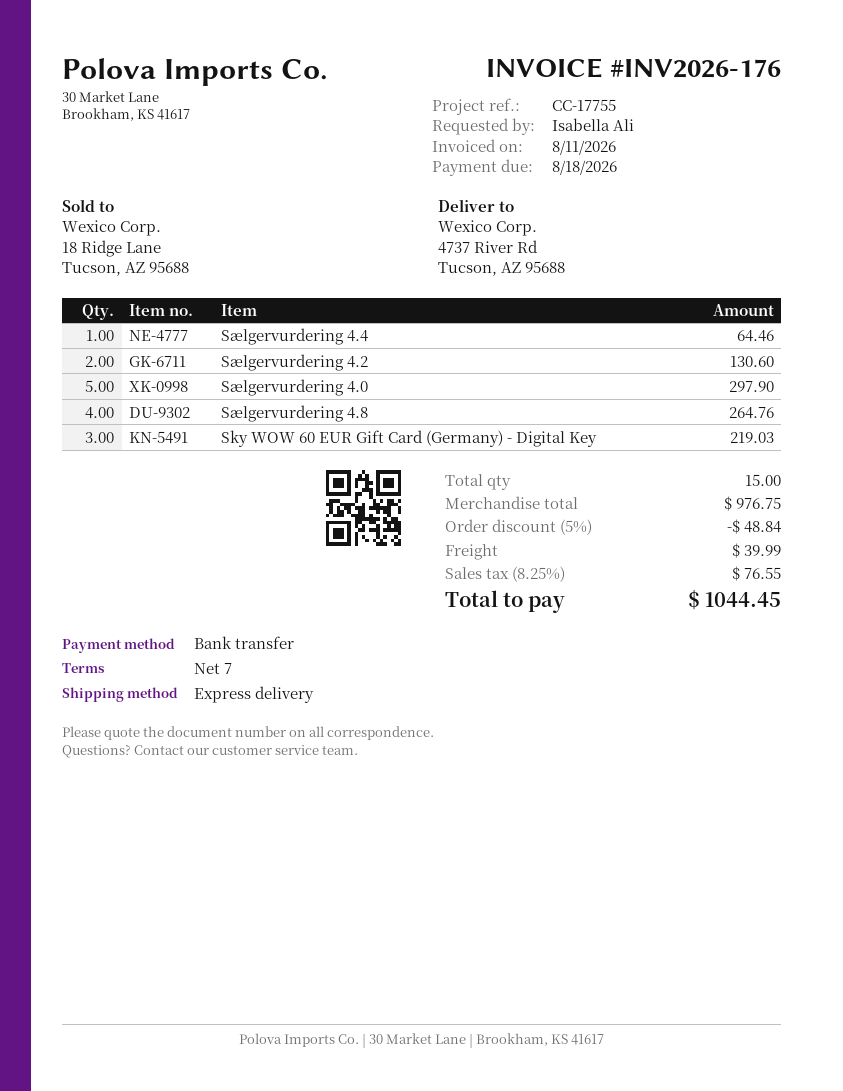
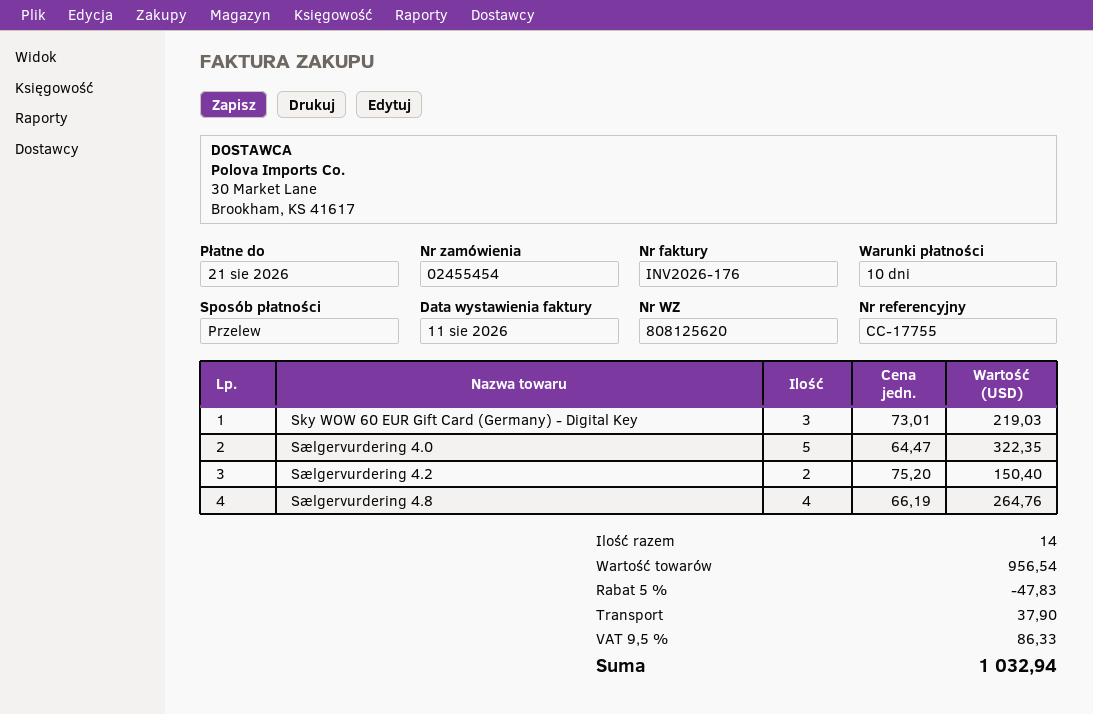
payment terms: 7 days -> 10 days
due date: 2026-08-18 -> 2026-08-21
Sælgervurdering 4.4: 1 for 64.46 -> none
Sælgervurdering 4.2: 2 for 130.60 -> 2 for 150.40
Sælgervurdering 4.0: 5 for 297.90 -> 5 for 322.35
total quantity: 15 -> 14
subtotal: 976.75 -> 956.54
discount: 5% = 48.84 -> 5% = 47.83
shipping: 39.99 -> 37.90
tax: 8.25% = 76.55 -> 9.5% = 86.33
total: 1044.45 -> 1032.94

